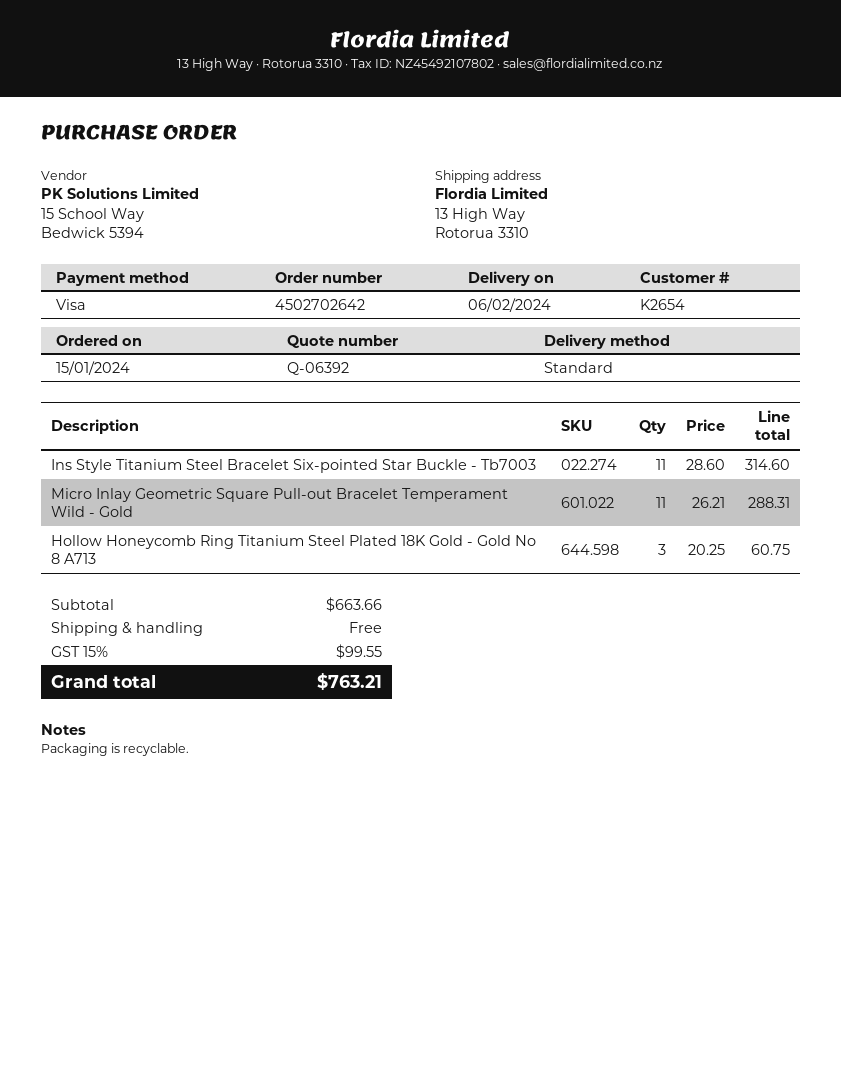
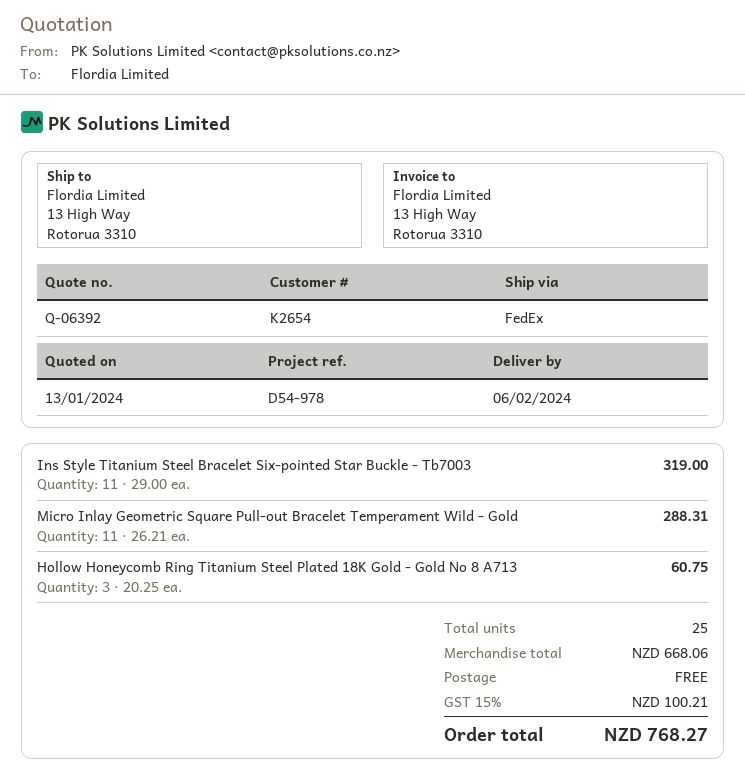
shipping method: standard -> FedEx
Ins Style Titanium Steel Bracelet Six-pointed Star Buckle - Tb7003: 11 x 28.60 = 314.60 -> 11 x 29.00 = 319.00
subtotal: 663.66 -> 668.06
tax: 15% = 99.55 -> 15% = 100.21
total: 763.21 -> 768.27

